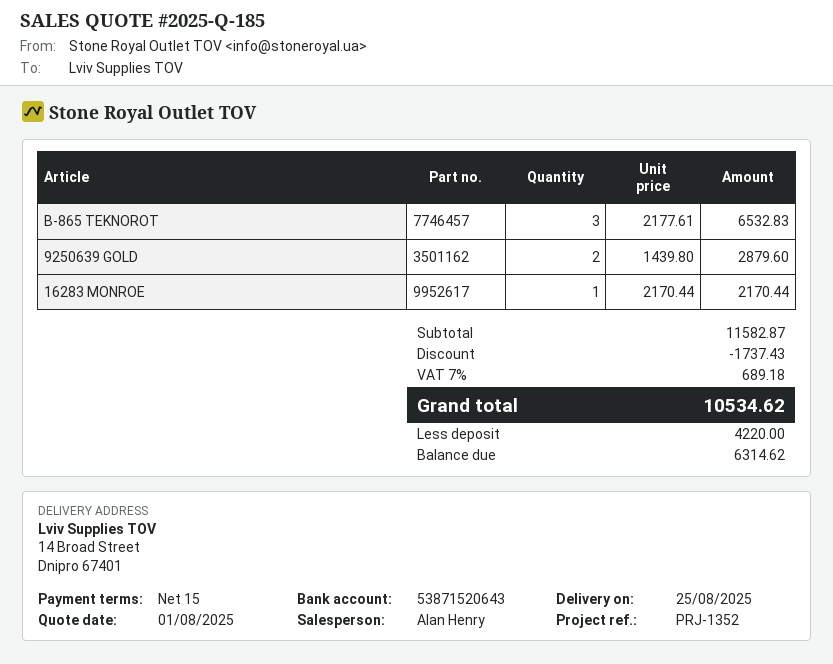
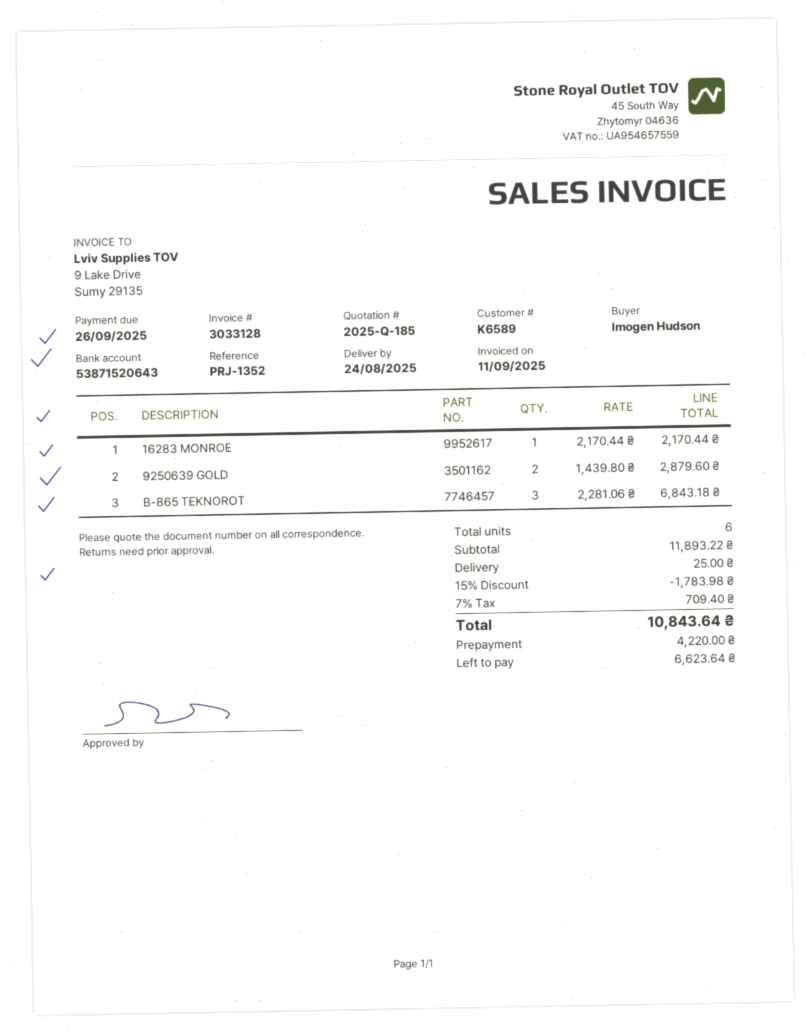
delivery date: 2025-08-25 -> 2025-08-24
B-865 TEKNOROT: 3 x 2177.61 = 6532.83 -> 3 x 2281.06 = 6843.18
subtotal: 11582.87 -> 11893.22
discount: 1737.43 -> 1783.98
shipping: none -> 25.00
tax: 7% = 689.18 -> 7% = 709.40
total: 10534.62 -> 10843.64
balance: 6314.62 -> 6623.64

